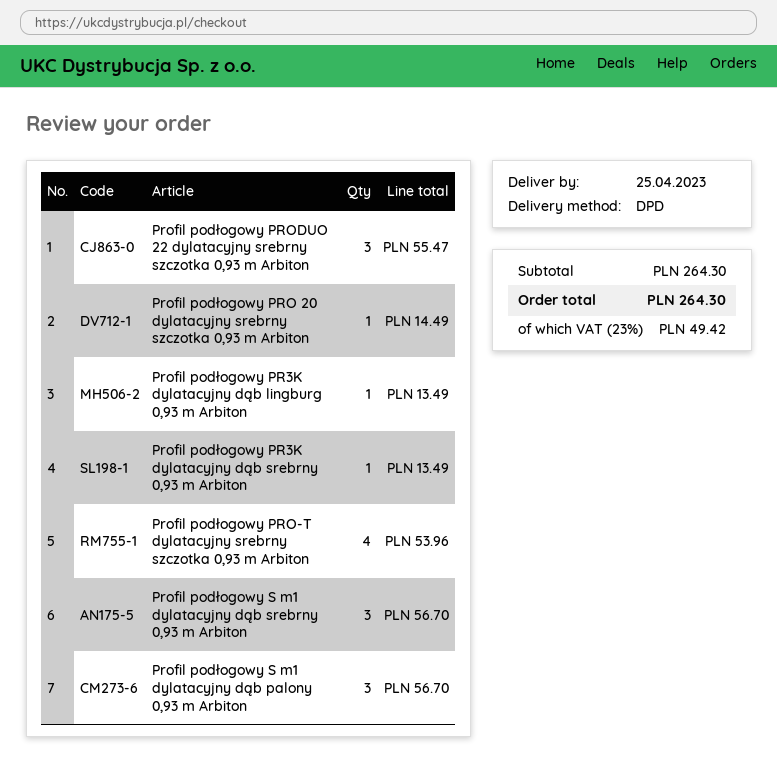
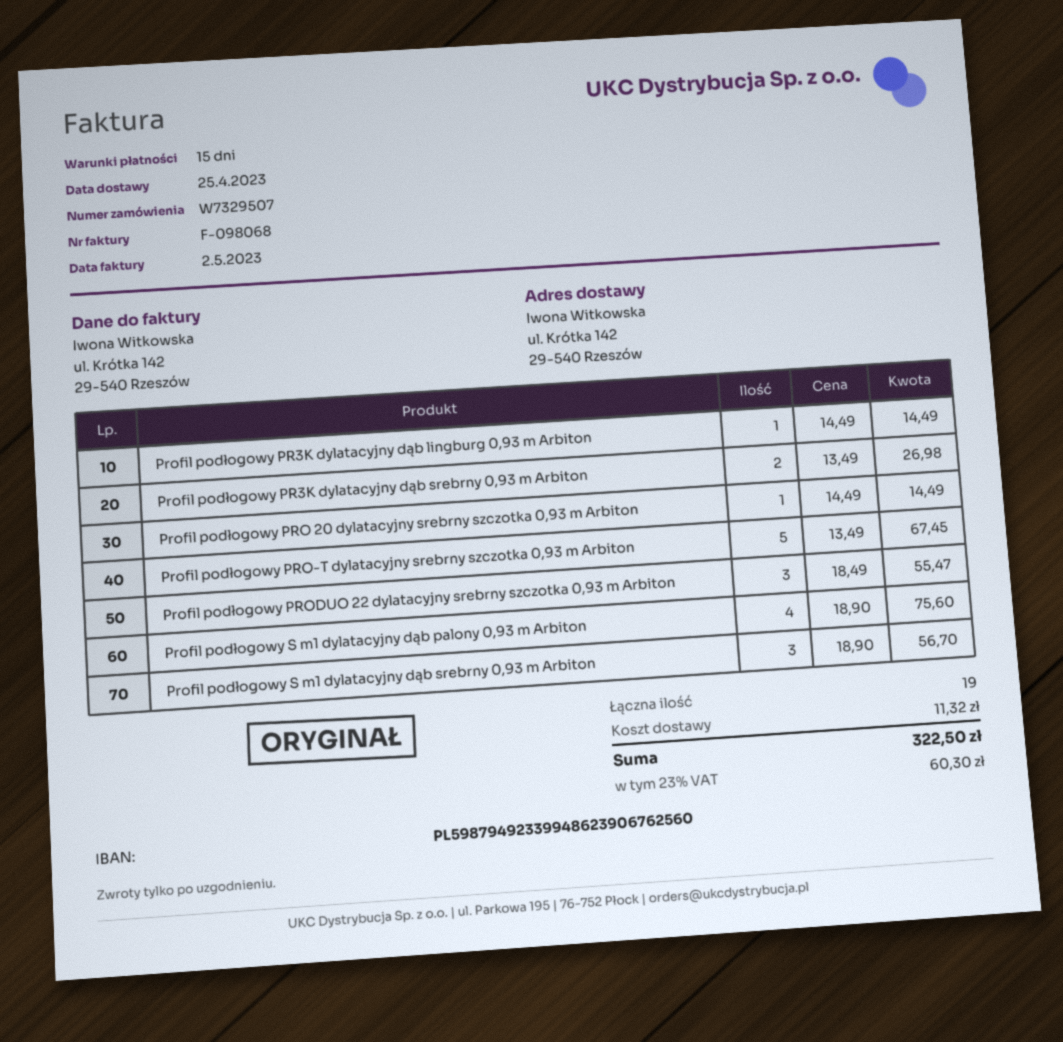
Profil podłogowy PR3K dylatacyjny dąb lingburg 0,93 m Arbiton: 1 for 13.49 -> 1 for 14.49
Profil podłogowy PR3K dylatacyjny dąb srebrny 0,93 m Arbiton: 1 for 13.49 -> 2 for 26.98
Profil podłogowy PRO-T dylatacyjny srebrny szczotka 0,93 m Arbiton: 4 for 53.96 -> 5 for 67.45
Profil podłogowy S m1 dylatacyjny dąb palony 0,93 m Arbiton: 3 for 56.70 -> 4 for 75.60
shipping: none -> 11.32
tax: 23% = 49.42 -> 23% = 60.30
total: 264.30 -> 322.50

